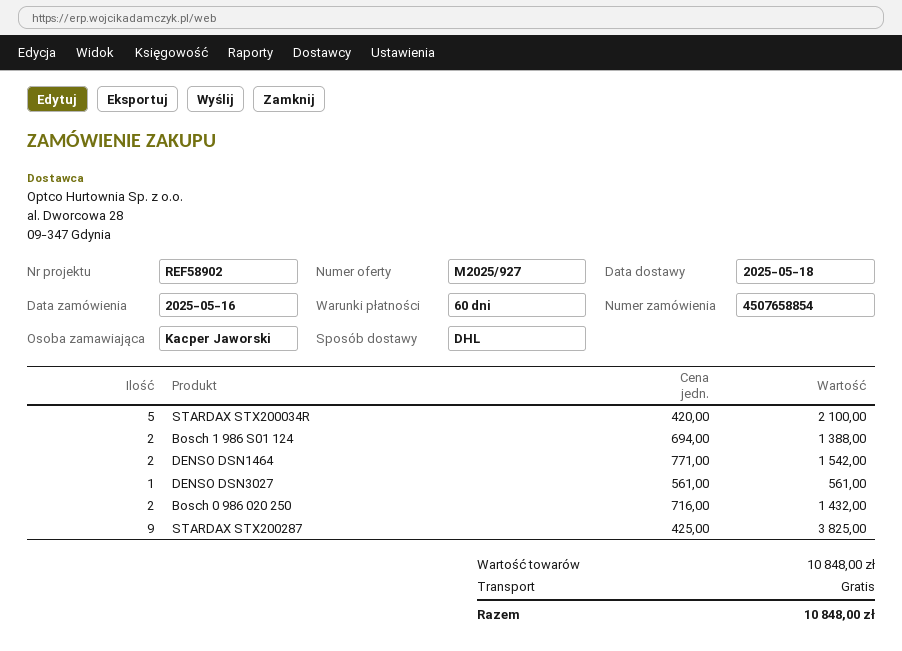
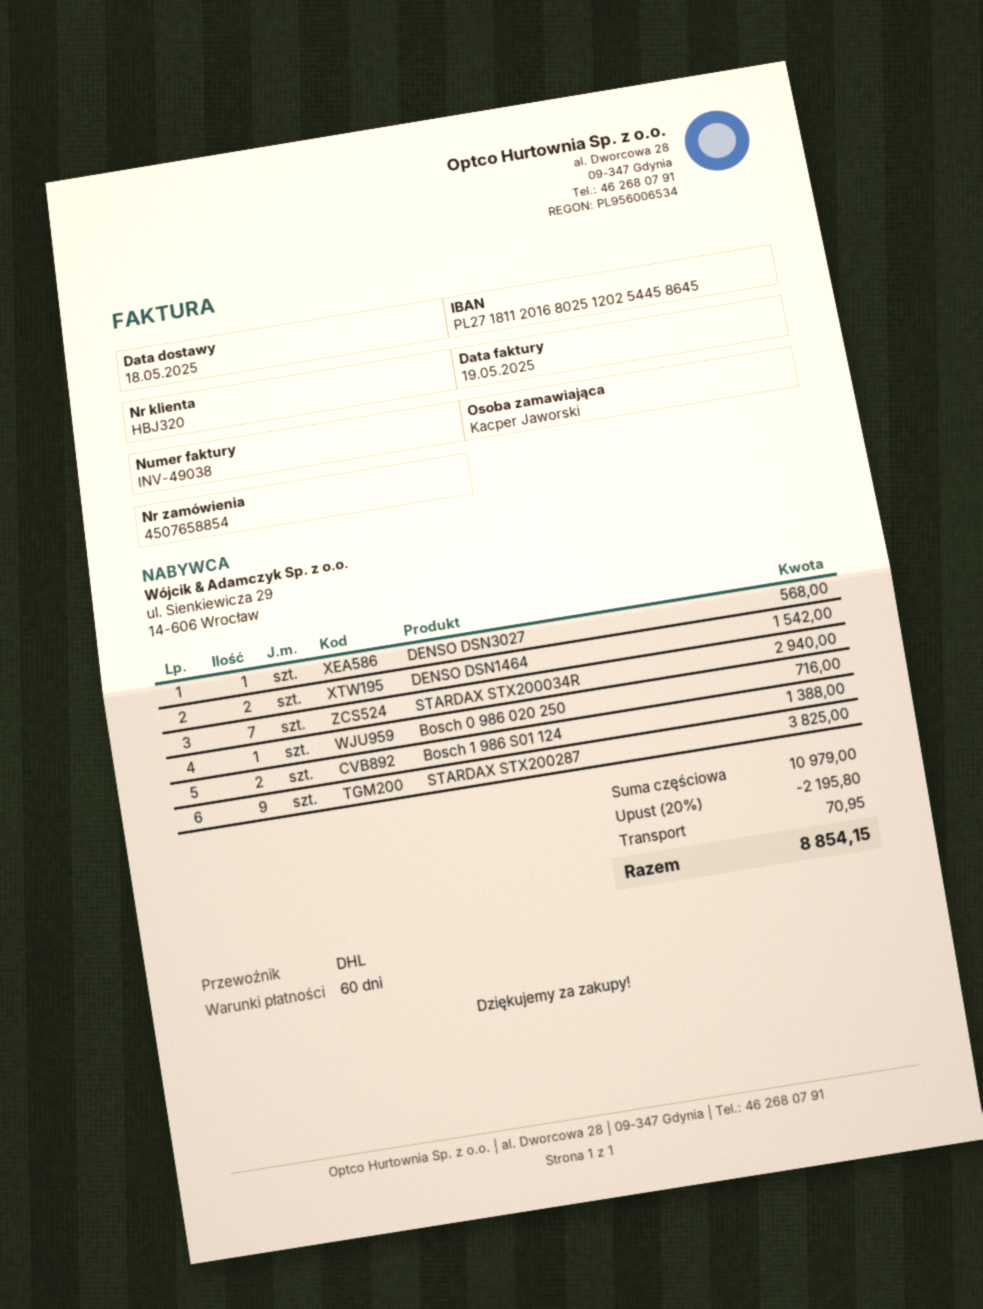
STARDAX STX200034R: 5 for 2100.00 -> 7 for 2940.00
DENSO DSN3027: 1 for 561.00 -> 1 for 568.00
Bosch 0 986 020 250: 2 for 1432.00 -> 1 for 716.00
subtotal: 10848.00 -> 10979.00
discount: none -> 20% = 2195.80
shipping: 0.00 -> 70.95
total: 10848.00 -> 8854.15

